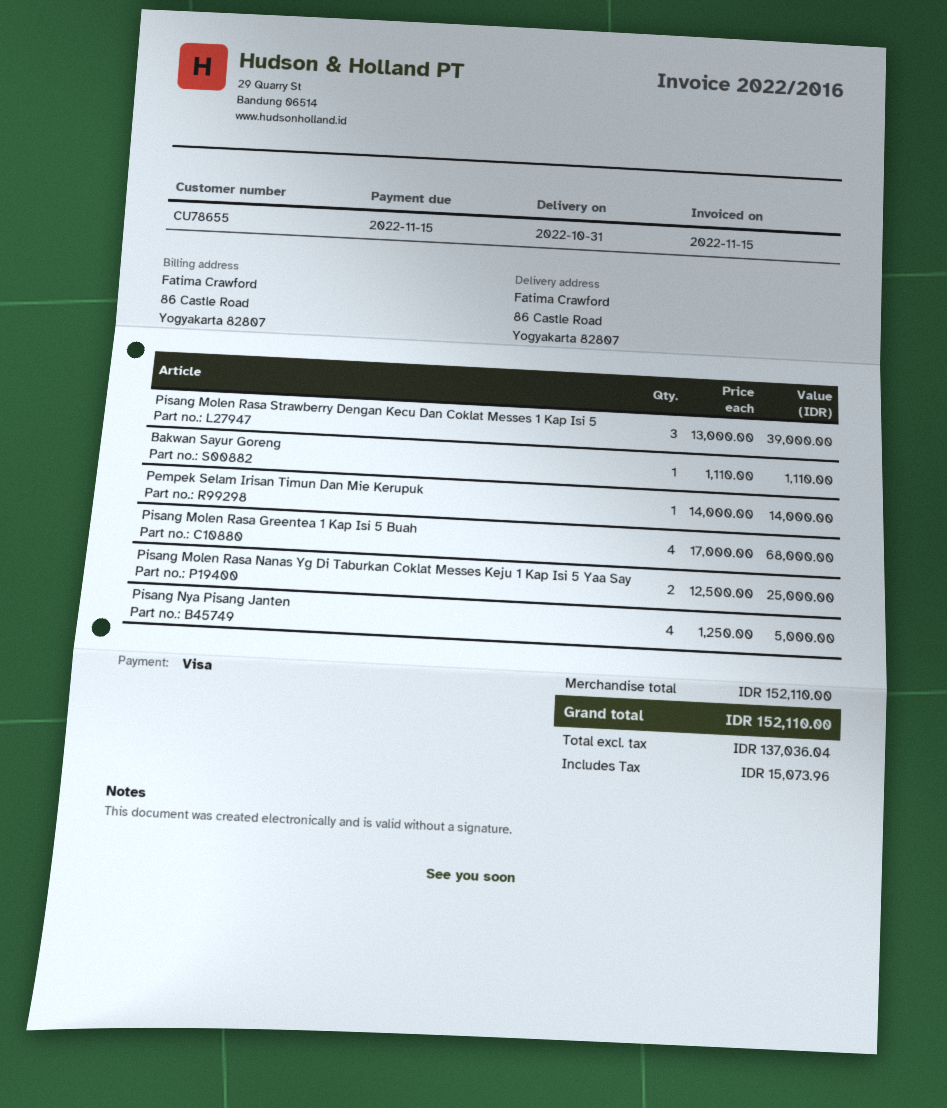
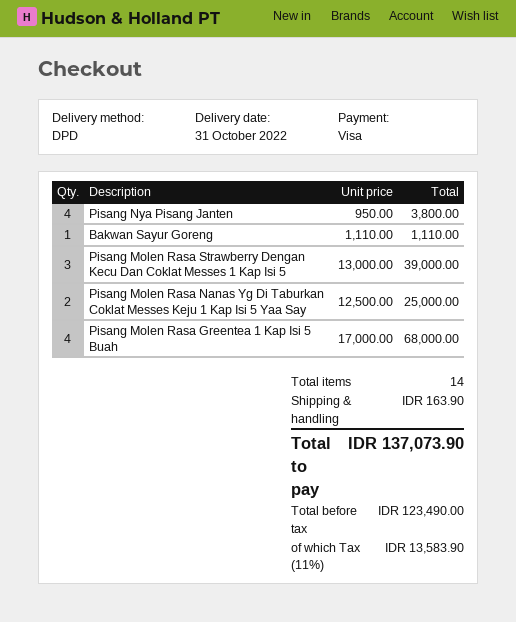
Pempek Selam Irisan Timun Dan Mie Kerupuk: 1 x 14000.00 = 14000.00 -> none
Pisang Nya Pisang Janten: 4 x 1250.00 = 5000.00 -> 4 x 950.00 = 3800.00
shipping: none -> 163.90
net: 137036.04 -> 123490.00
tax: 15073.96 -> 13583.90
total: 152110.00 -> 137073.90

